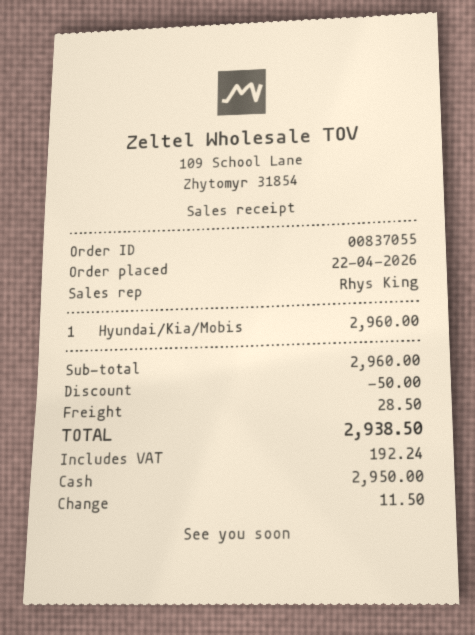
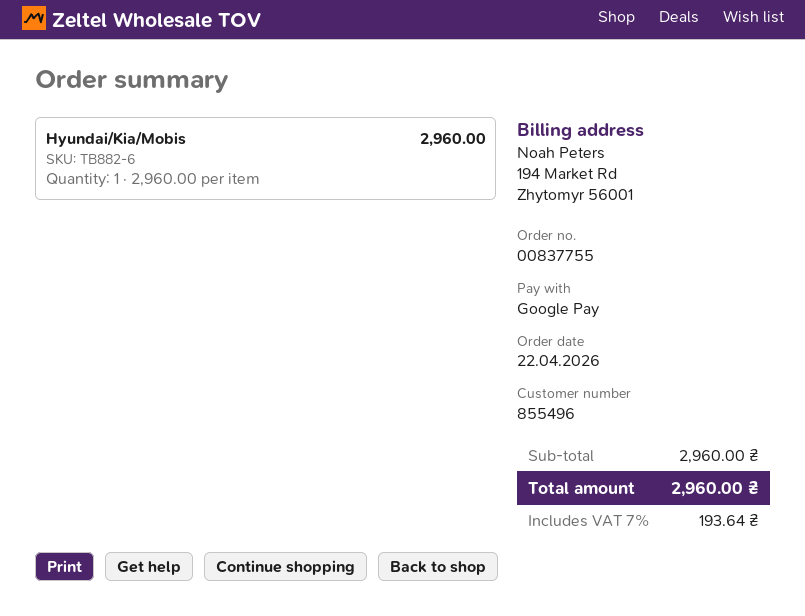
order number: 00837055 -> 00837755
payment method: cash -> Google Pay
discount: 50.00 -> none
shipping: 28.50 -> none
tax: 192.24 -> 193.64
total: 2938.50 -> 2960.00

